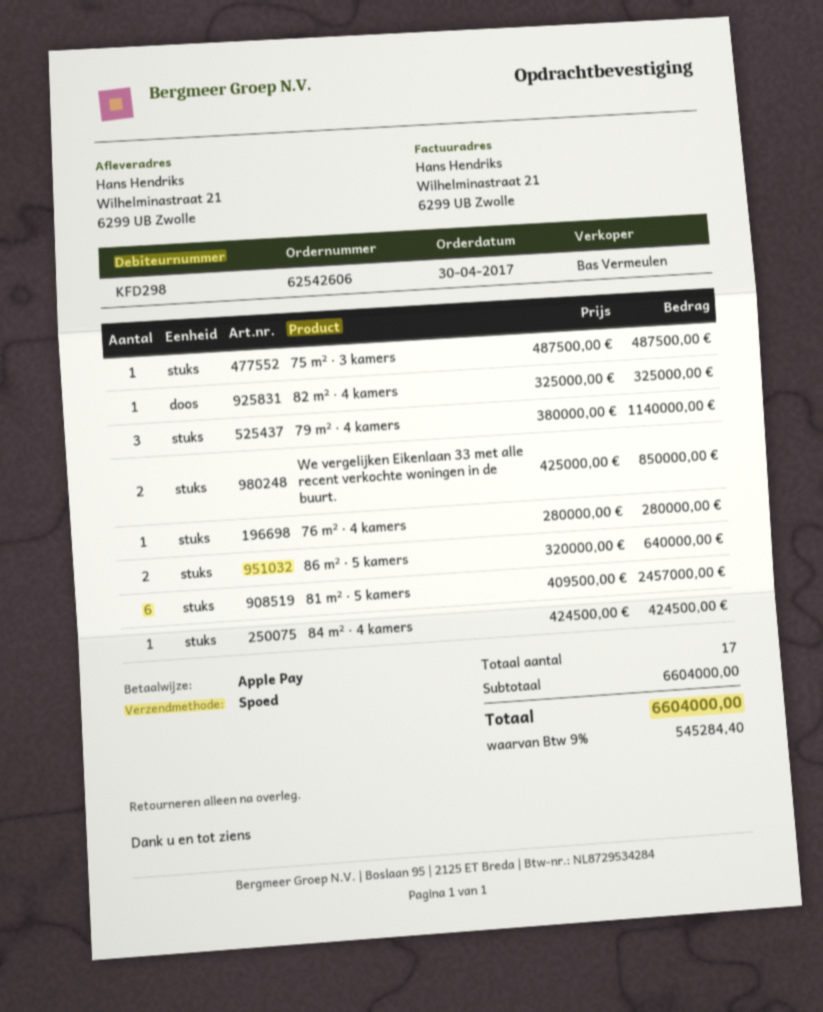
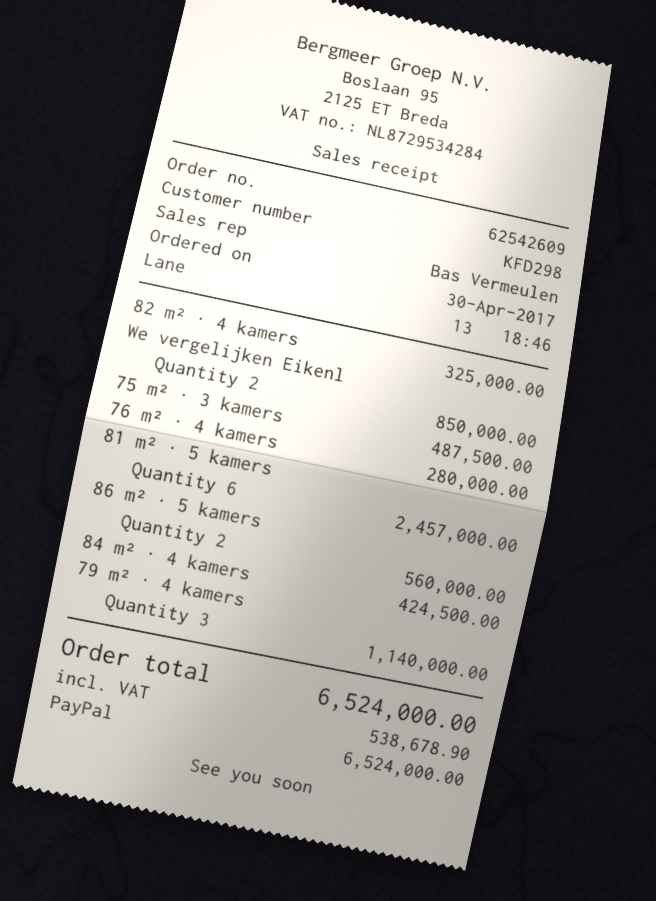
order number: 62542606 -> 62542609
payment method: Apple Pay -> PayPal
86 m² · 5 kamers: 2 for 640000.00 -> 2 for 560000.00
tax: 545284.40 -> 538678.90
total: 6604000.00 -> 6524000.00

